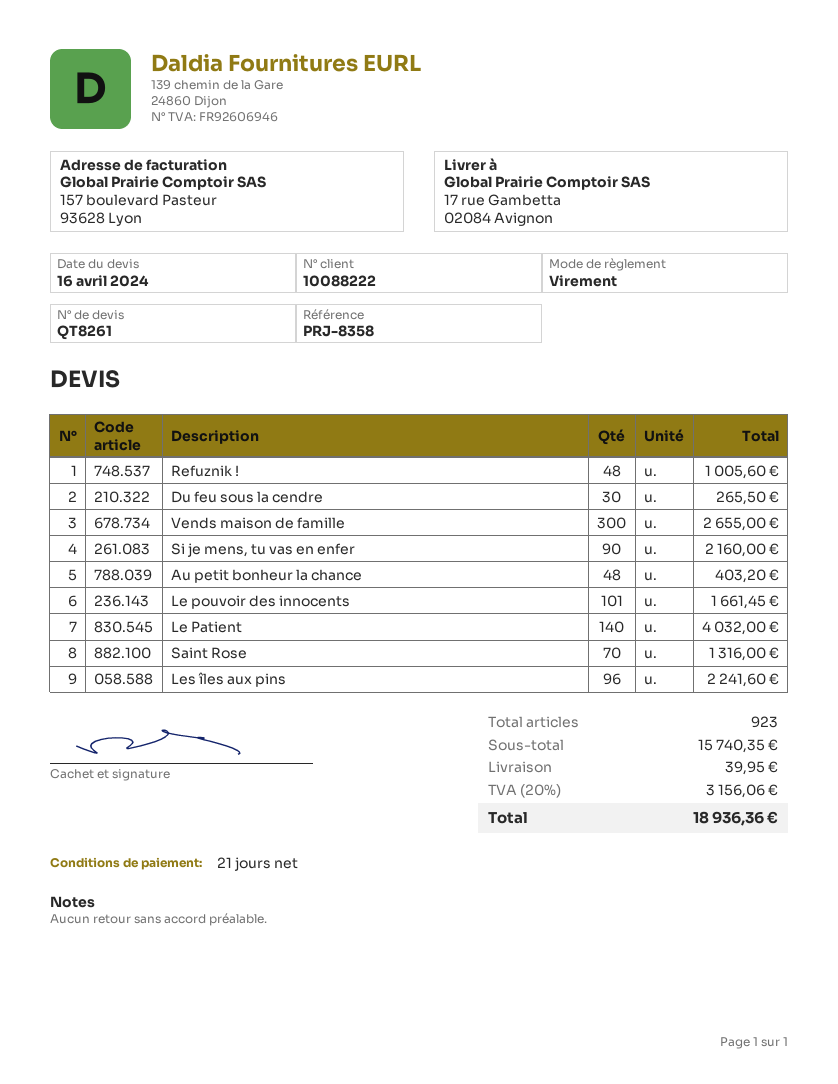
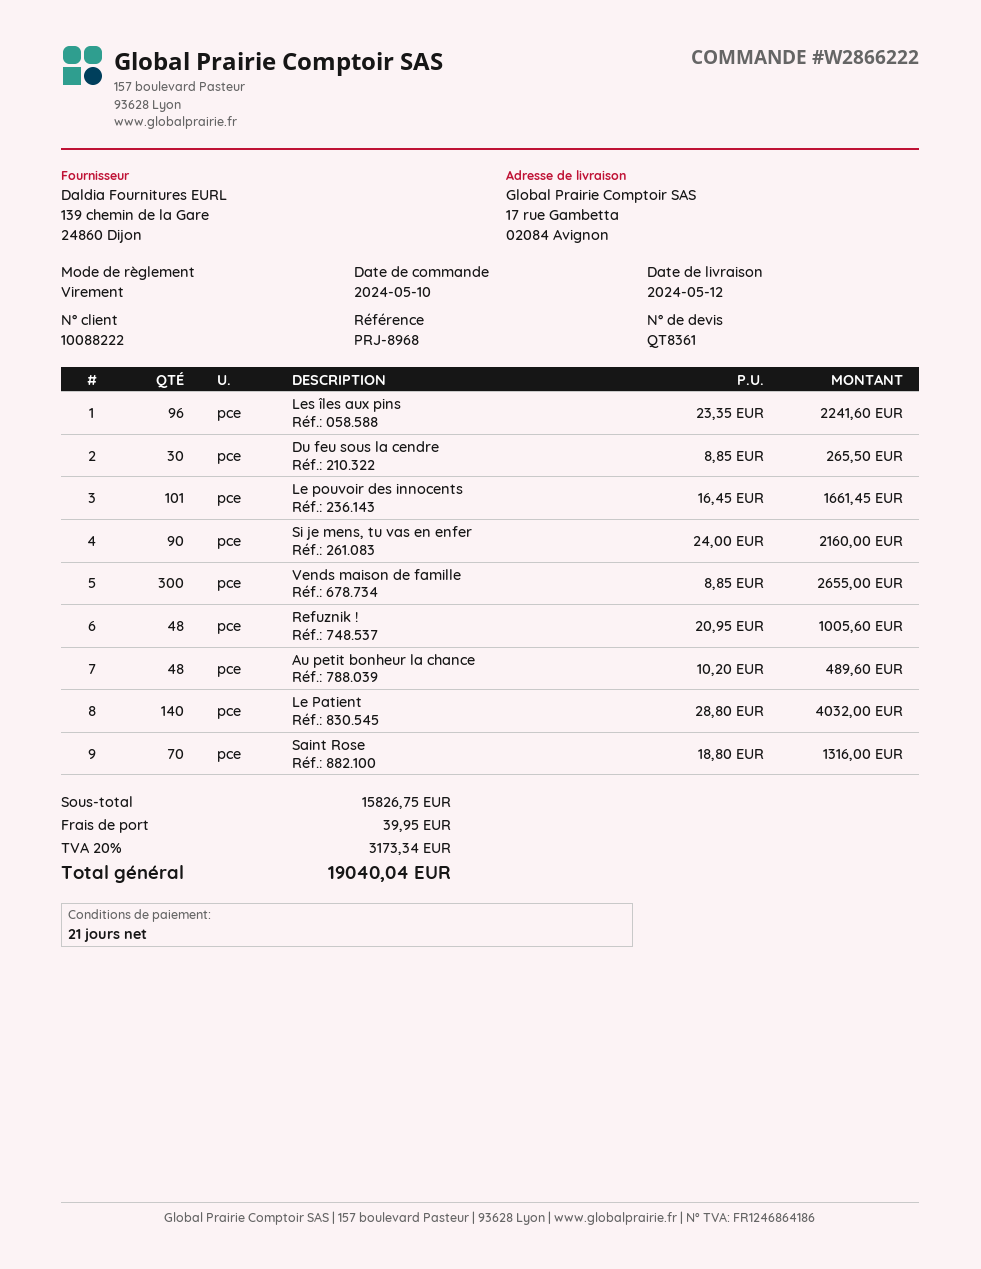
quote number: QT8261 -> QT8361
reference: PRJ-8358 -> PRJ-8968
Au petit bonheur la chance: 48 for 403.20 -> 48 for 489.60
subtotal: 15740.35 -> 15826.75
tax: 20% = 3156.06 -> 20% = 3173.34
total: 18936.36 -> 19040.04

